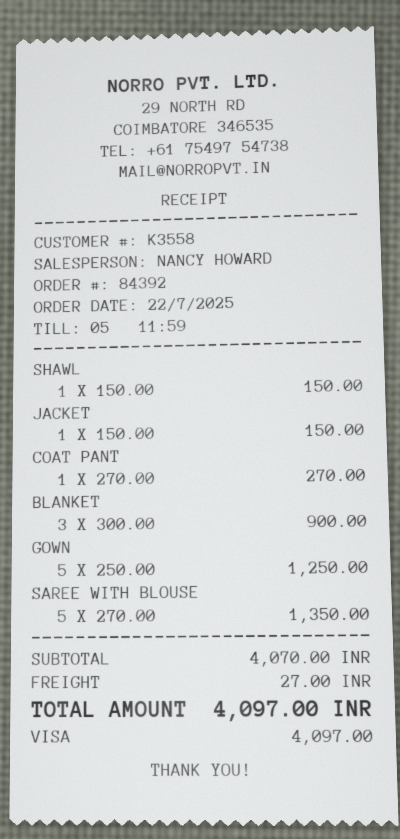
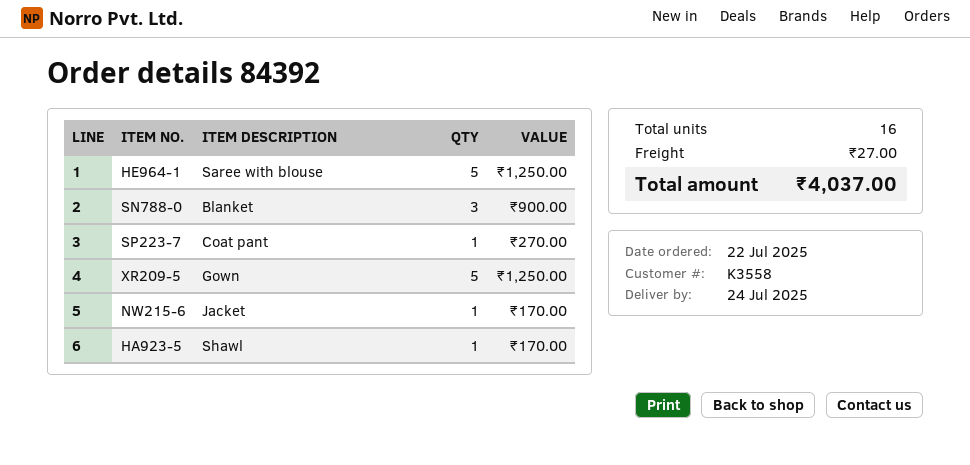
SHAWL: 1 for 150.00 -> 1 for 170.00
JACKET: 1 for 150.00 -> 1 for 170.00
SAREE WITH BLOUSE: 5 for 1350.00 -> 5 for 1250.00
total: 4097.00 -> 4037.00

